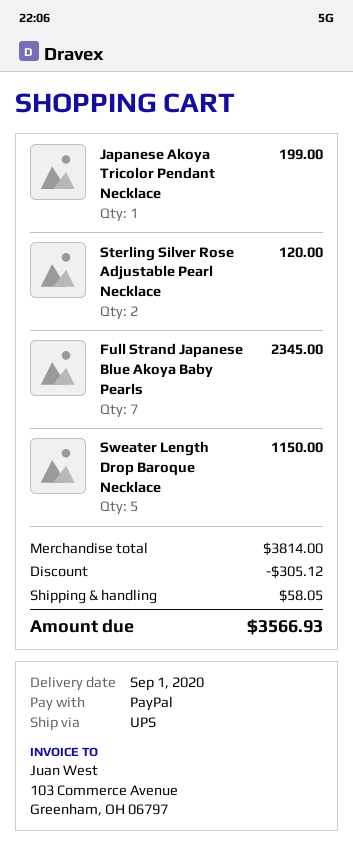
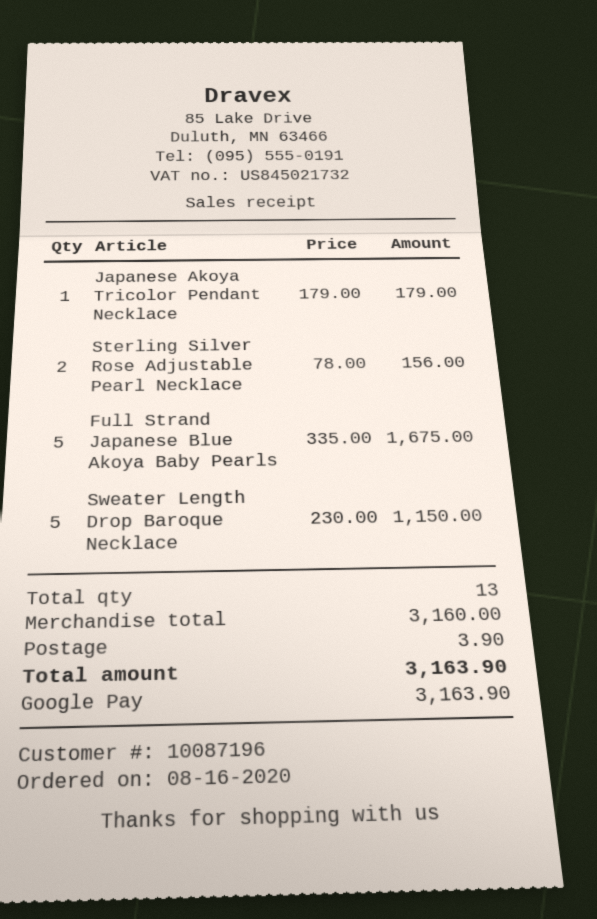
payment method: PayPal -> Google Pay
Japanese Akoya Tricolor Pendant Necklace: 1 for 199.00 -> 1 for 179.00
Sterling Silver Rose Adjustable Pearl Necklace: 2 for 120.00 -> 2 for 156.00
Full Strand Japanese Blue Akoya Baby Pearls: 7 for 2345.00 -> 5 for 1675.00
subtotal: 3814.00 -> 3160.00
discount: 305.12 -> none
shipping: 58.05 -> 3.90
total: 3566.93 -> 3163.90

